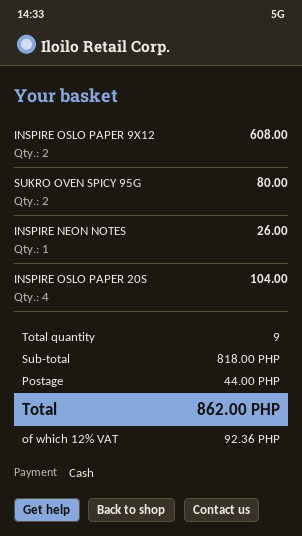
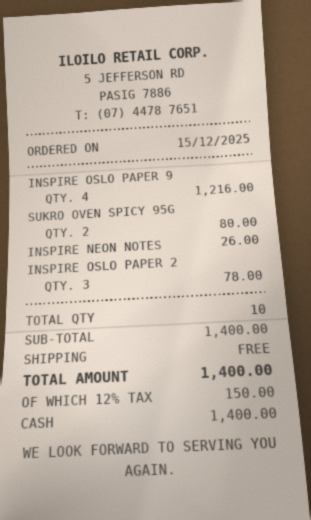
INSPIRE OSLO PAPER 9X12: 2 for 608.00 -> 4 for 1216.00
INSPIRE OSLO PAPER 20S: 4 for 104.00 -> 3 for 78.00
total quantity: 9 -> 10
subtotal: 818.00 -> 1400.00
shipping: 44.00 -> 0.00
tax: 12% = 92.36 -> 12% = 150.00
total: 862.00 -> 1400.00

